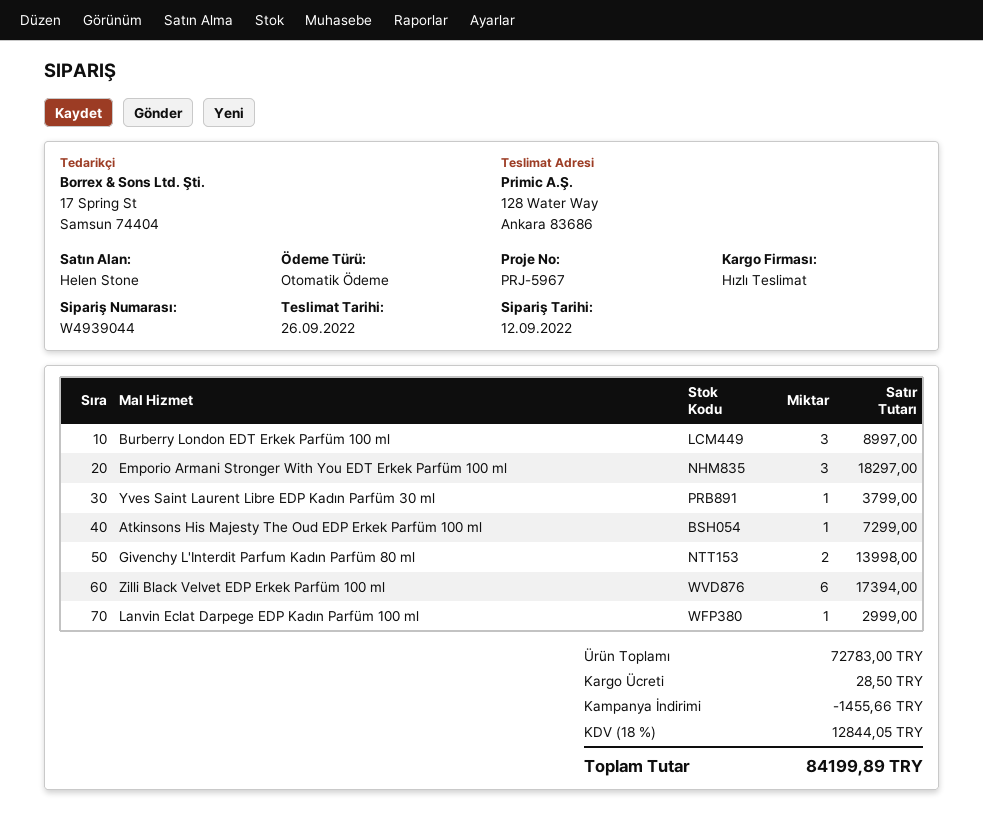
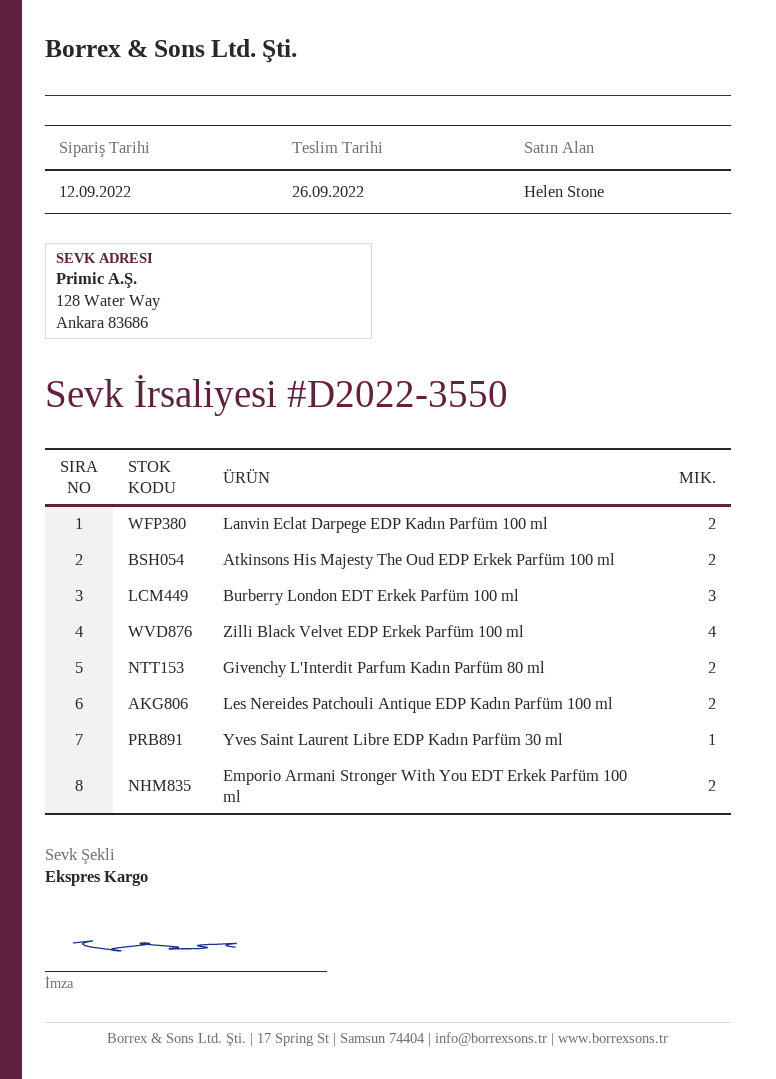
Emporio Armani Stronger With You EDT Erkek Parfüm 100 ml: 3 -> 2
Atkinsons His Majesty The Oud EDP Erkek Parfüm 100 ml: 1 -> 2
Zilli Black Velvet EDP Erkek Parfüm 100 ml: 6 -> 4
Lanvin Eclat Darpege EDP Kadın Parfüm 100 ml: 1 -> 2
Les Nereides Patchouli Antique EDP Kadın Parfüm 100 ml: none -> 2

